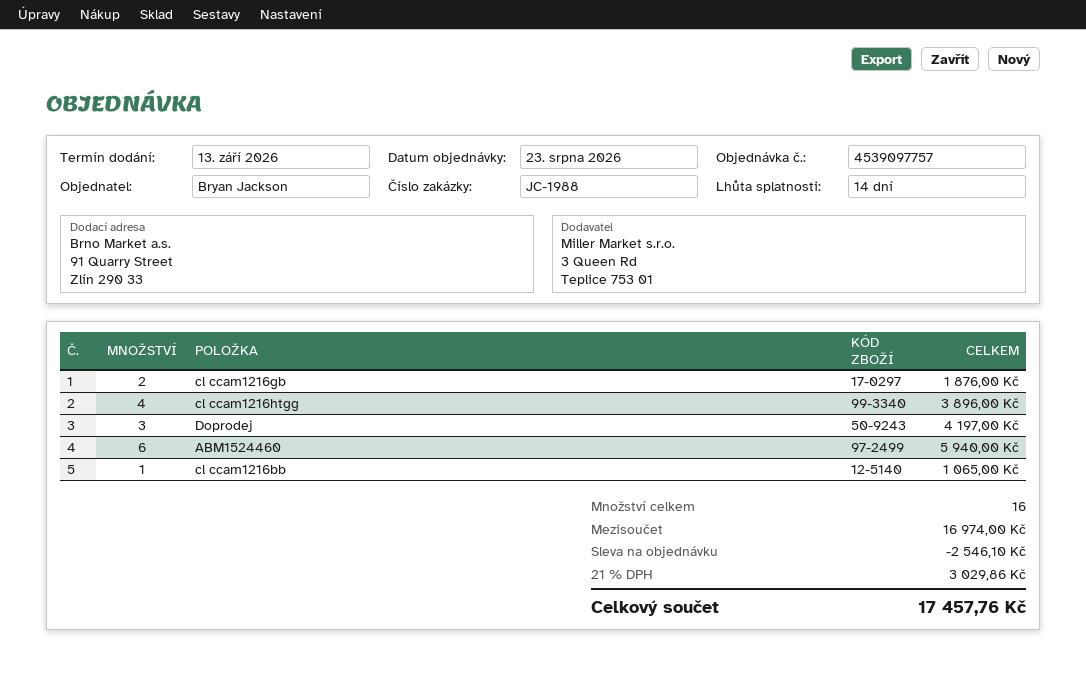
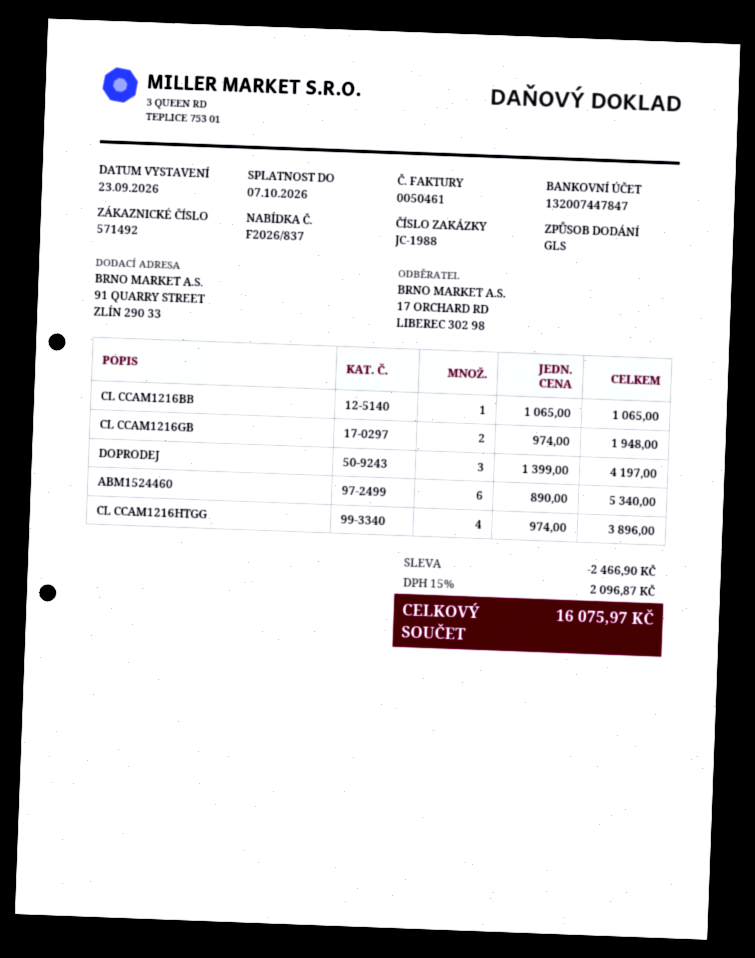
cl ccam1216gb: 2 for 1876.00 -> 2 for 1948.00
ABM1524460: 6 for 5940.00 -> 6 for 5340.00
discount: 2546.10 -> 2466.90
tax: 21% = 3029.86 -> 15% = 2096.87
total: 17457.76 -> 16075.97

